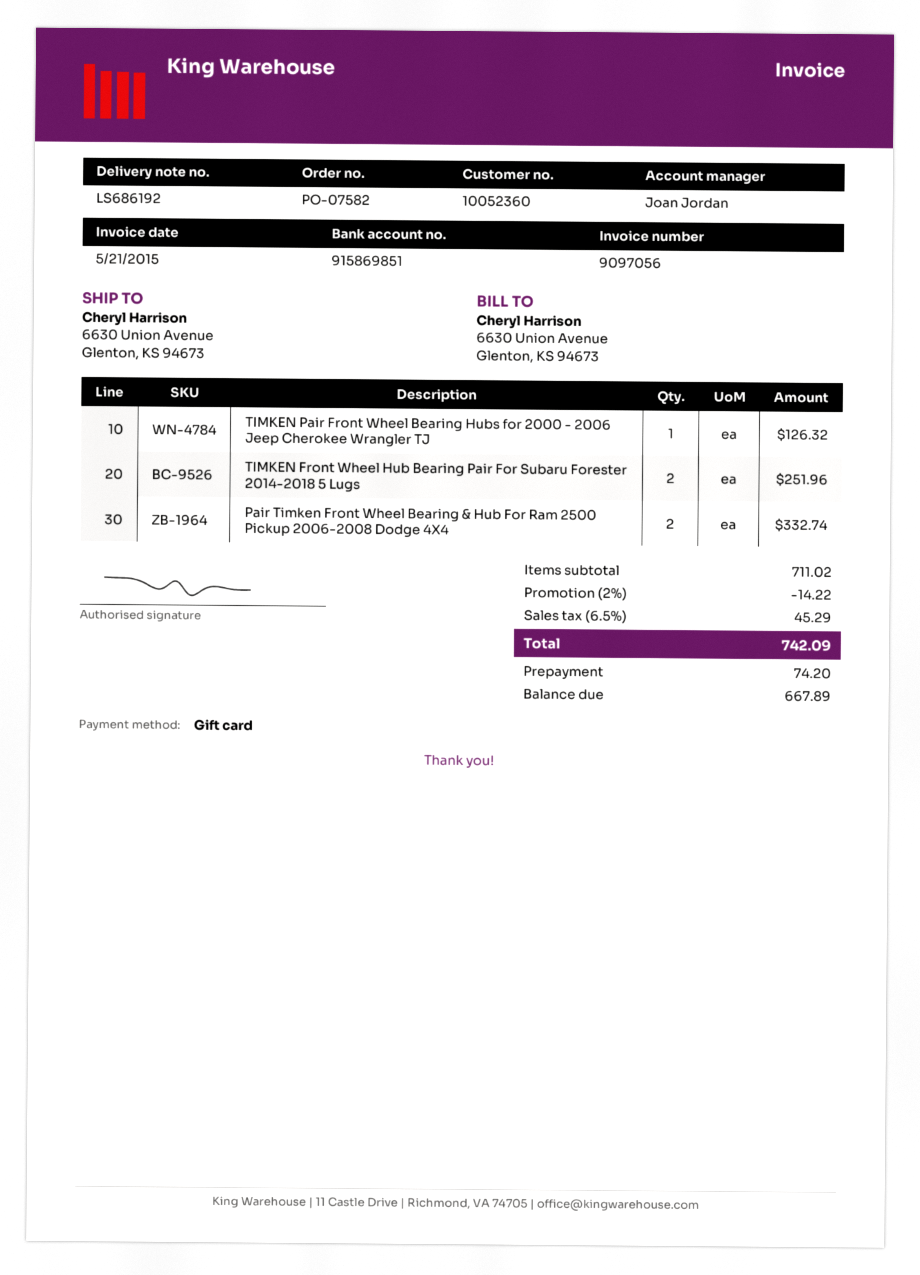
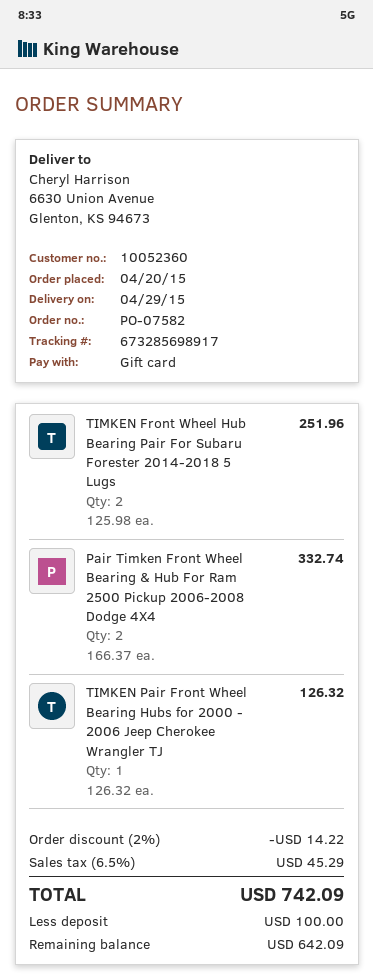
deposit: 74.20 -> 100.00
balance: 667.89 -> 642.09

